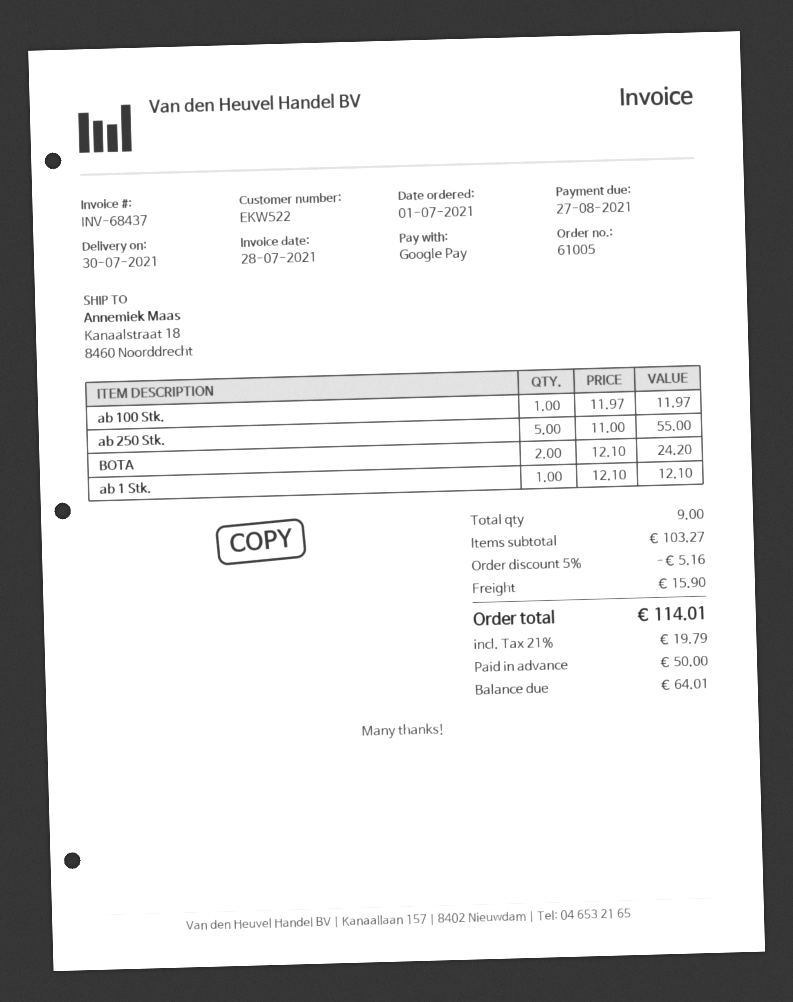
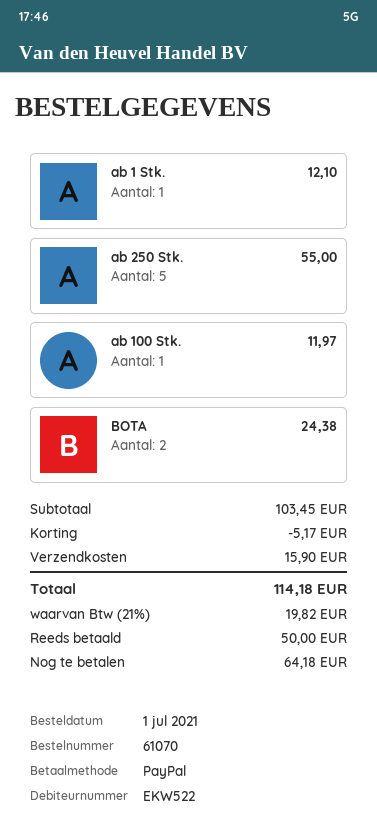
order number: 61005 -> 61070
payment method: Google Pay -> PayPal
BOTA: 2 for 24.20 -> 2 for 24.38
subtotal: 103.27 -> 103.45
discount: 5.16 -> 5.17
tax: 21% = 19.79 -> 21% = 19.82
total: 114.01 -> 114.18
balance: 64.01 -> 64.18

